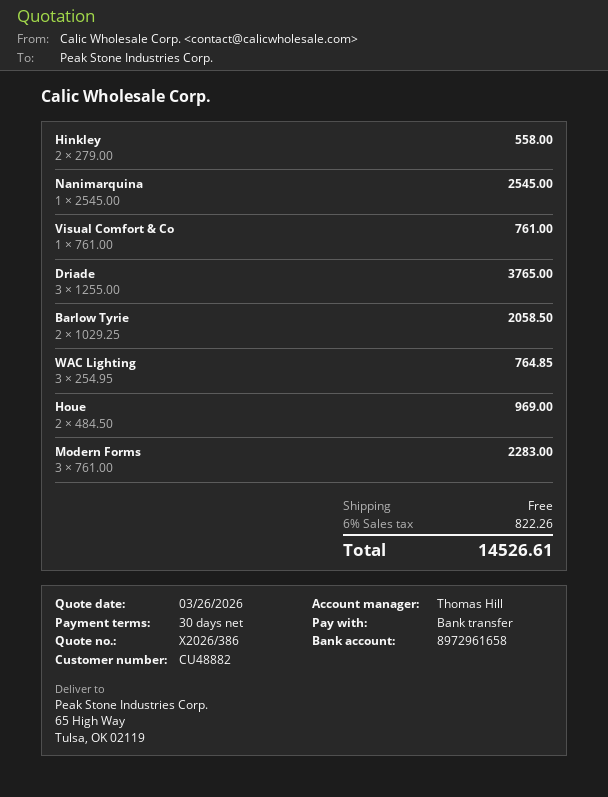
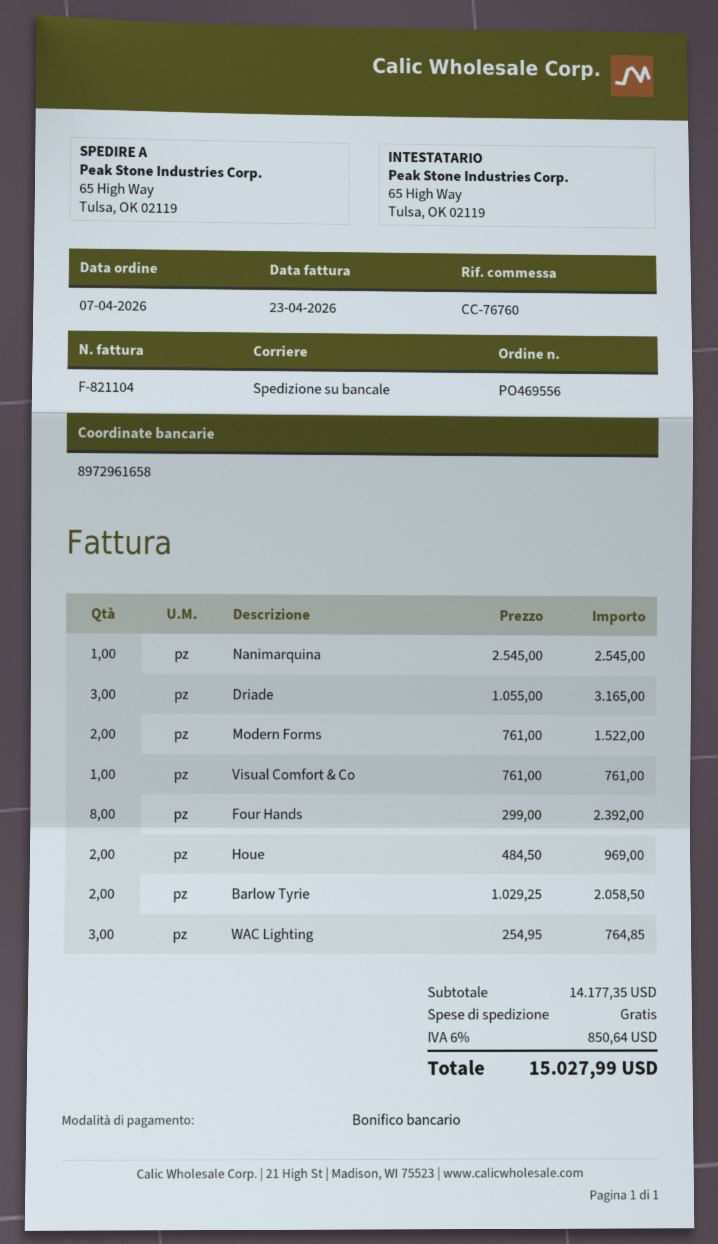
Hinkley: 2 x 279.00 = 558.00 -> none
Driade: 3 x 1255.00 = 3765.00 -> 3 x 1055.00 = 3165.00
Modern Forms: 3 x 761.00 = 2283.00 -> 2 x 761.00 = 1522.00
Four Hands: none -> 8 x 299.00 = 2392.00
tax: 6% = 822.26 -> 6% = 850.64
total: 14526.61 -> 15027.99

